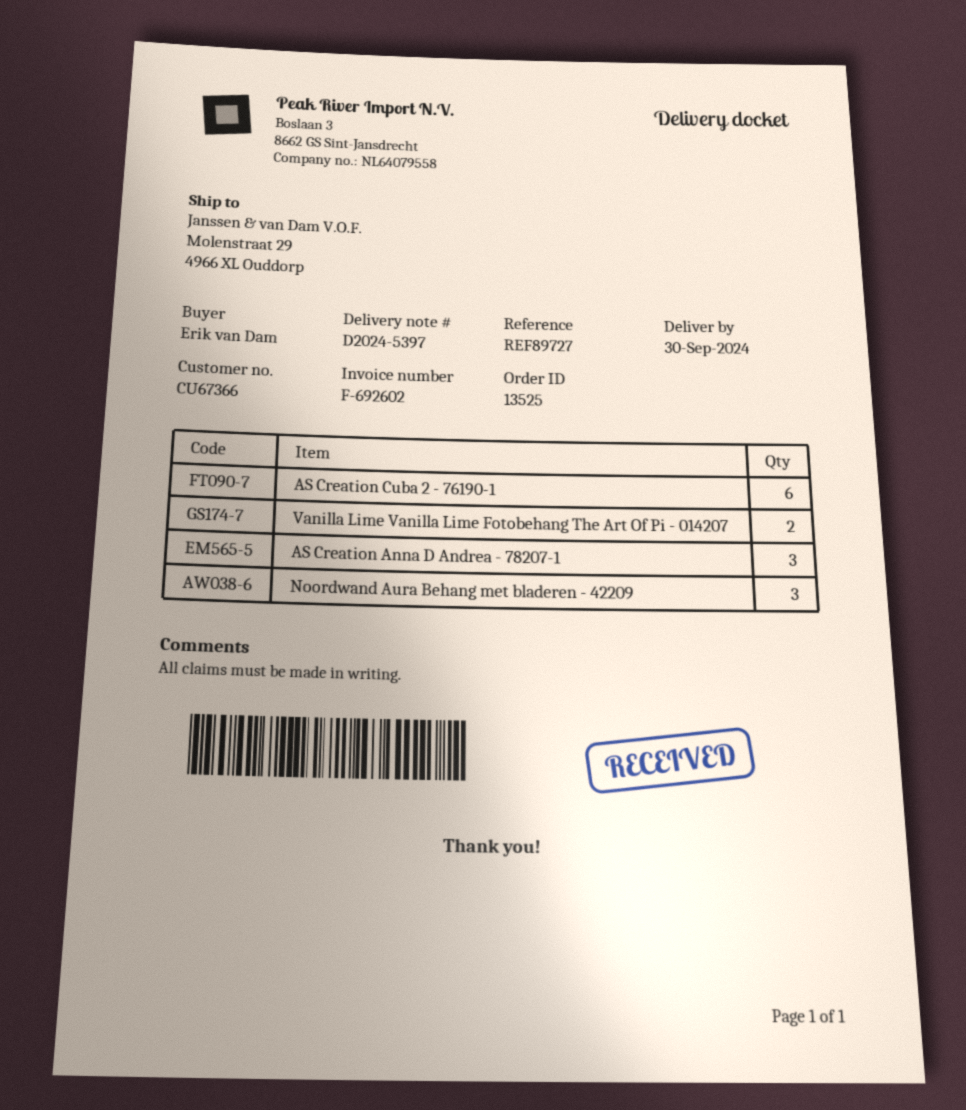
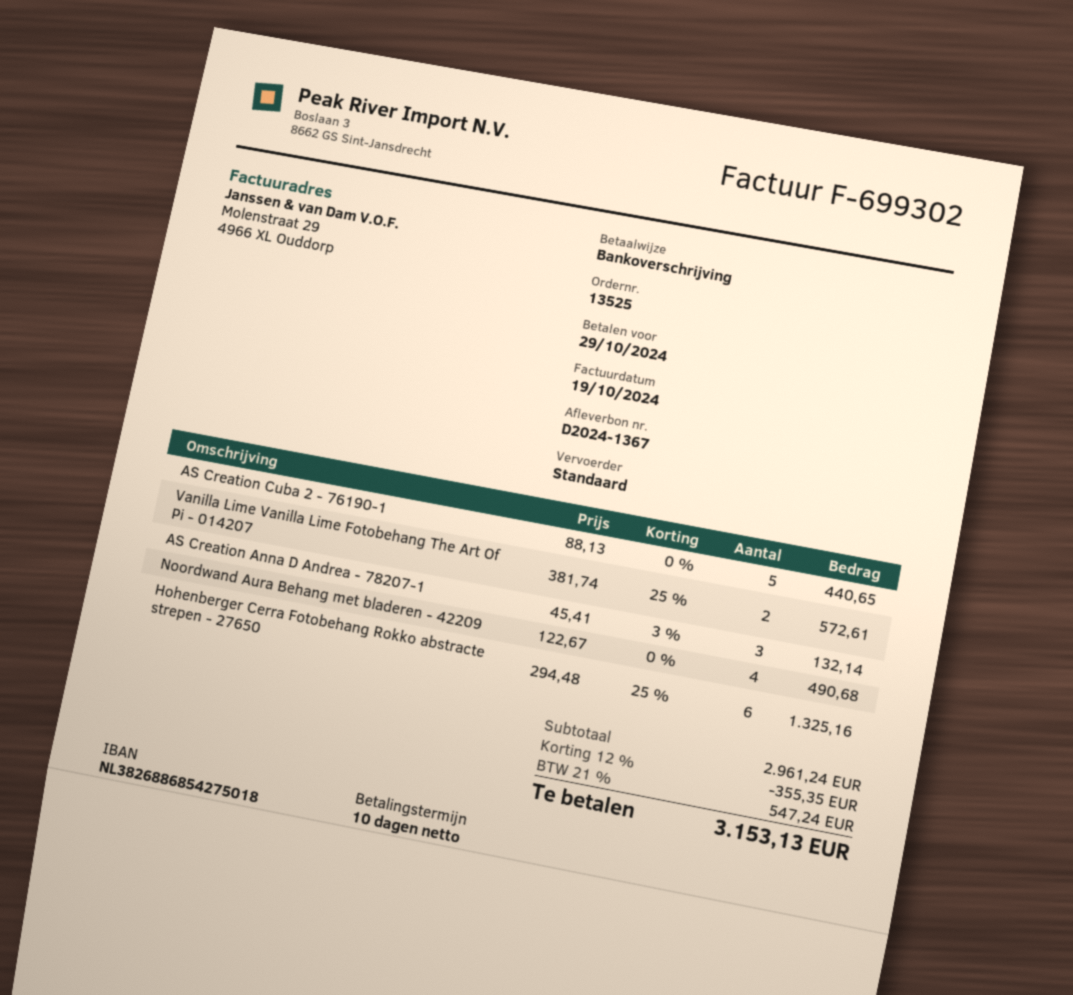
delivery note number: D2024-5397 -> D2024-1367
invoice number: F-692602 -> F-699302
AS Creation Cuba 2 - 76190-1: 6 -> 5
Noordwand Aura Behang met bladeren - 42209: 3 -> 4
Hohenberger Cerra Fotobehang Rokko abstracte strepen - 27650: none -> 6

